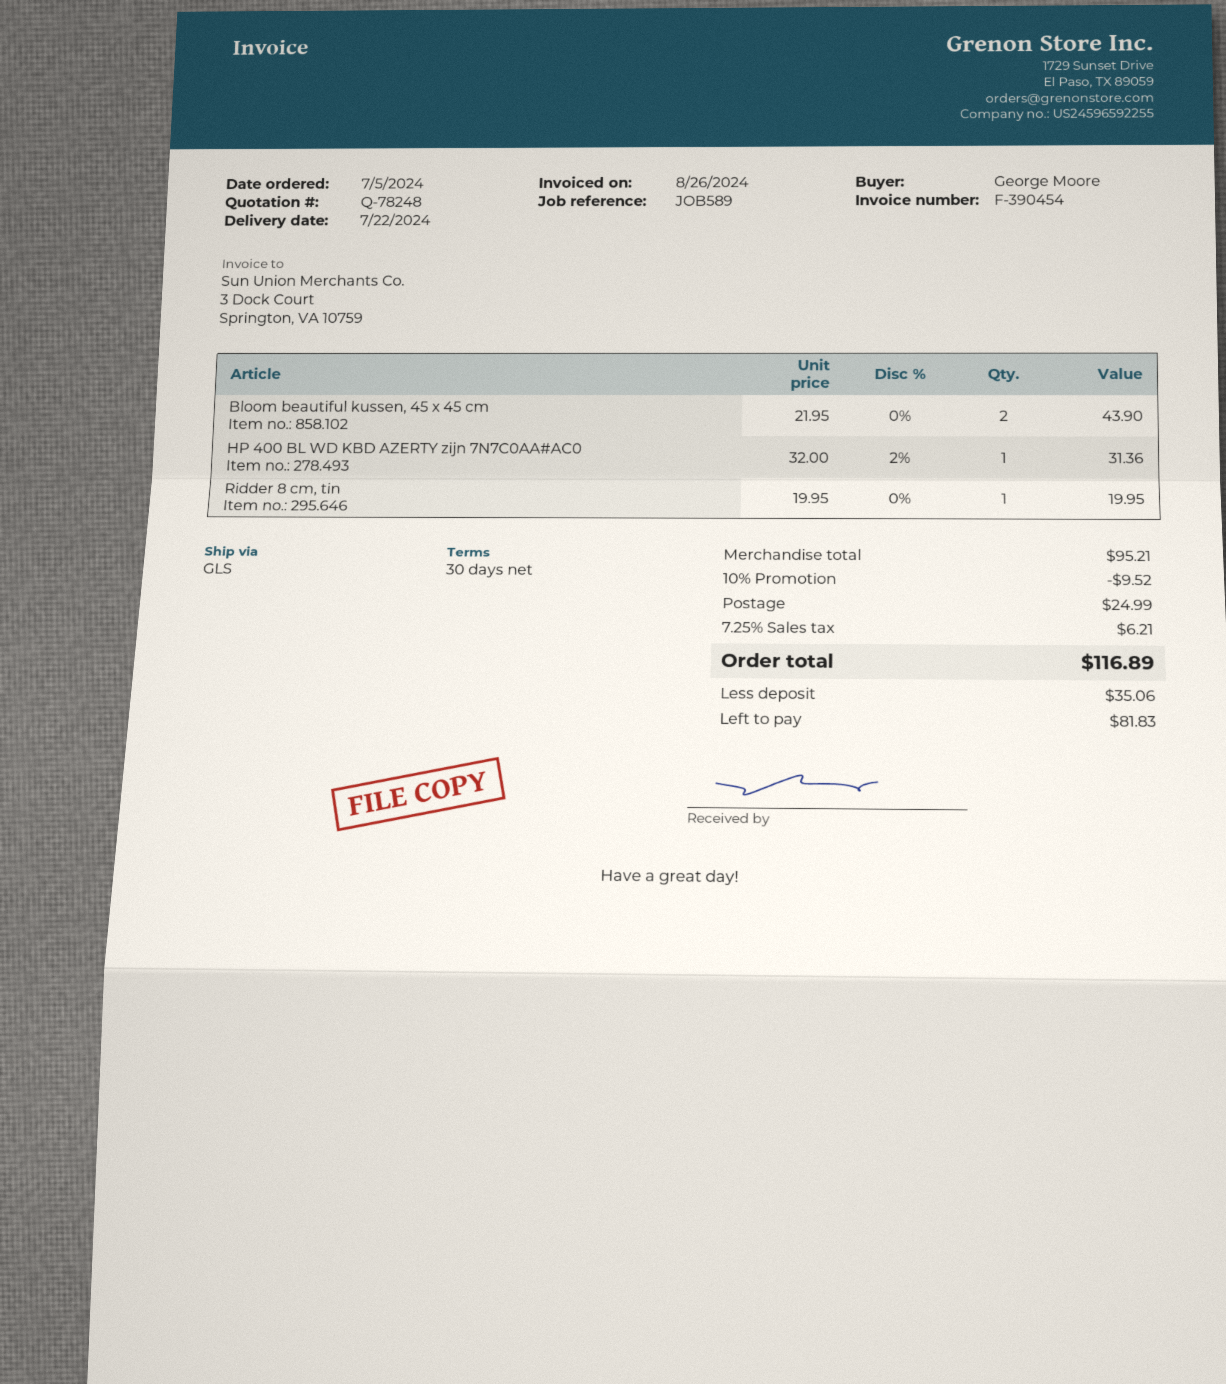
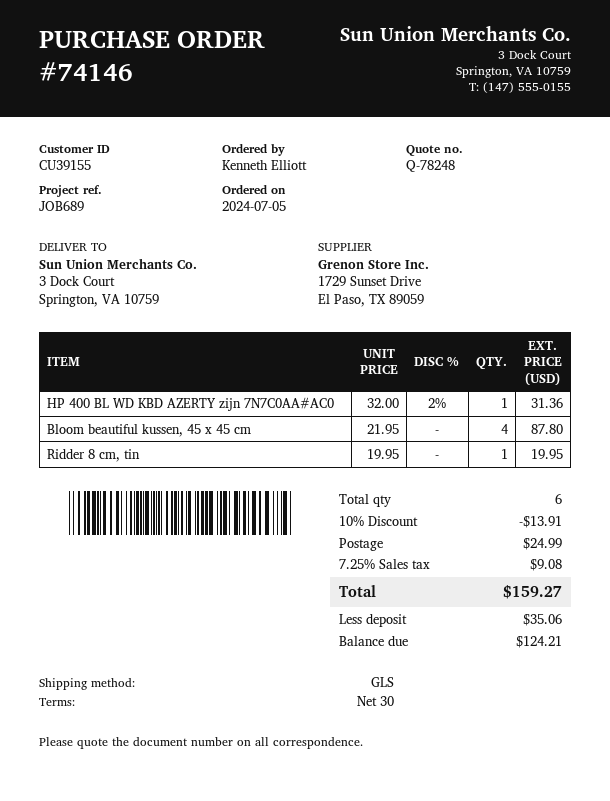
reference: JOB589 -> JOB689
ordered by: George Moore -> Kenneth Elliott
Bloom beautiful kussen, 45 x 45 cm: 2 x 21.95 = 43.90 -> 4 x 21.95 = 87.80
discount: 10% = 9.52 -> 10% = 13.91
tax: 7.25% = 6.21 -> 7.25% = 9.08
total: 116.89 -> 159.27
balance: 81.83 -> 124.21

